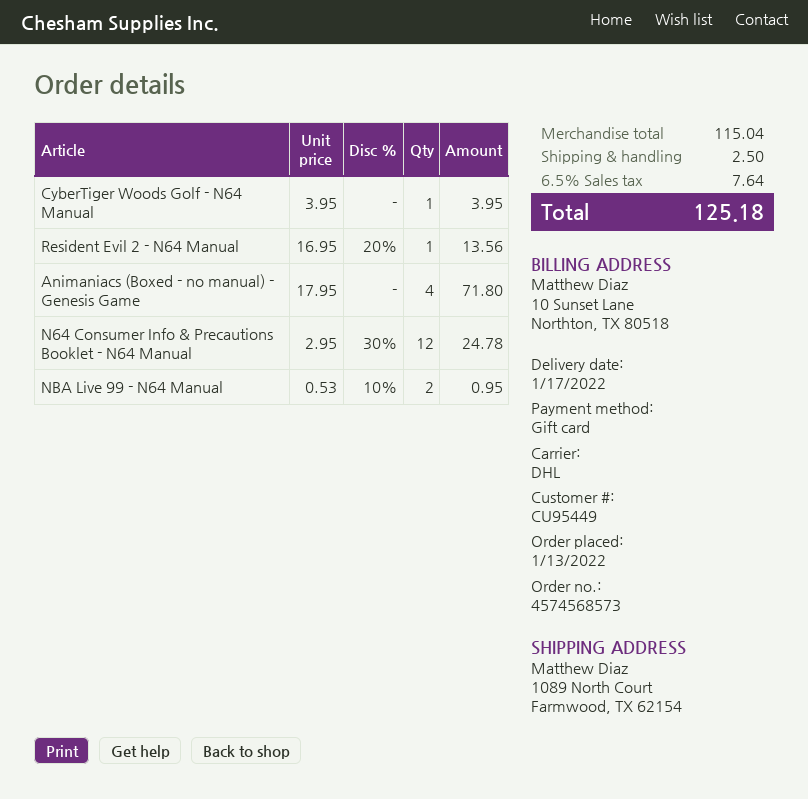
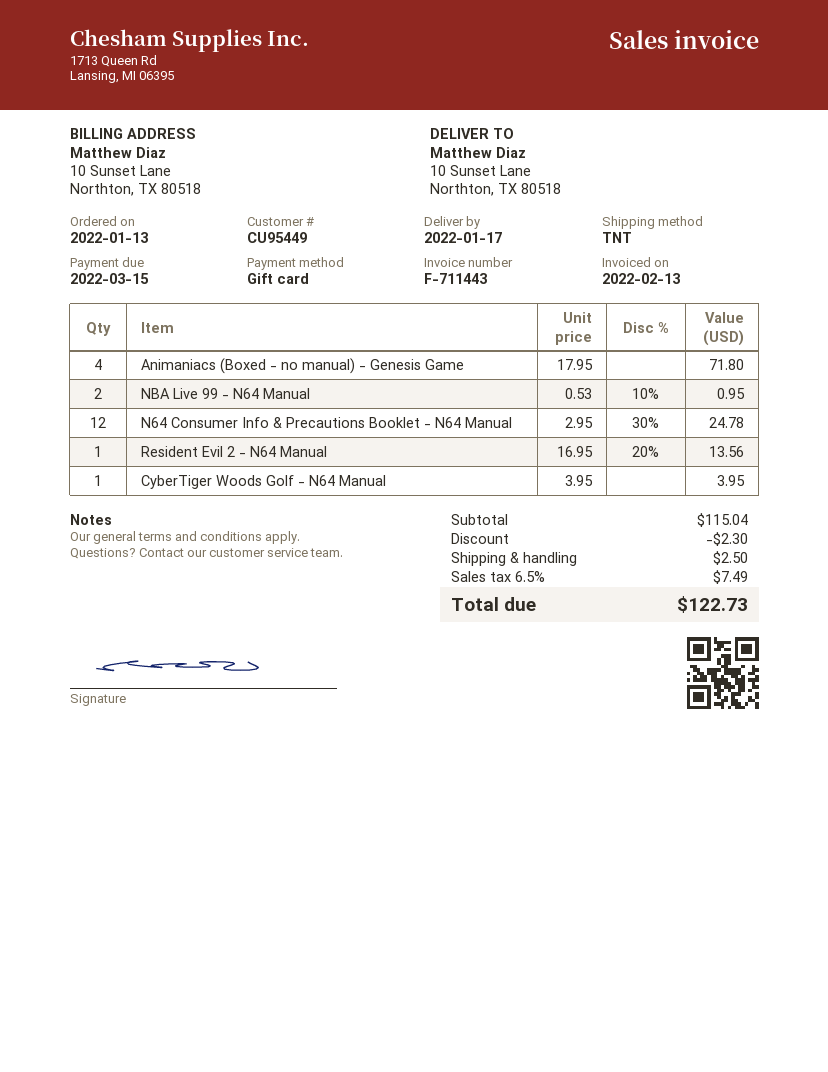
shipping method: DHL -> TNT
ship to: 1089 North Court, Farmwood, TX 62154 -> 10 Sunset Lane, Northton, TX 80518
discount: none -> 2.30
tax: 6.5% = 7.64 -> 6.5% = 7.49
total: 125.18 -> 122.73

